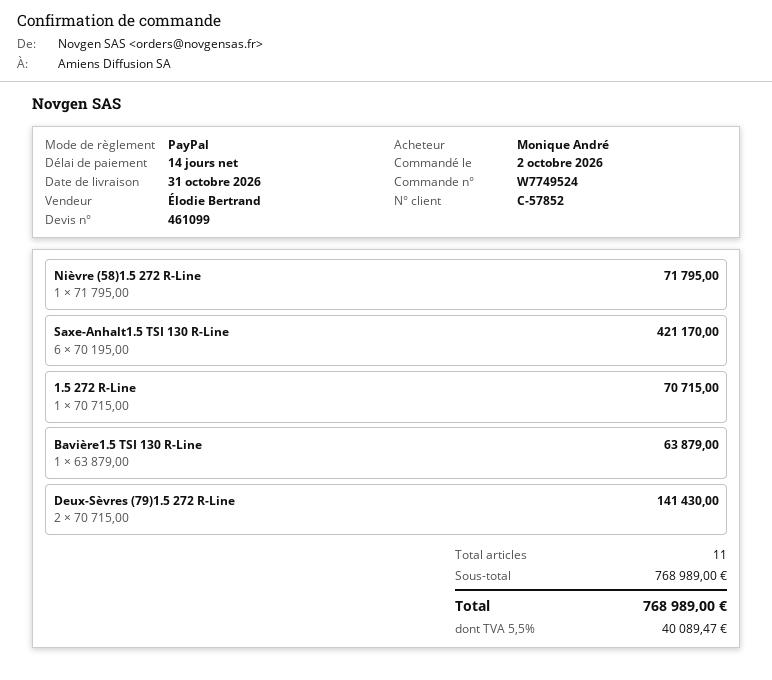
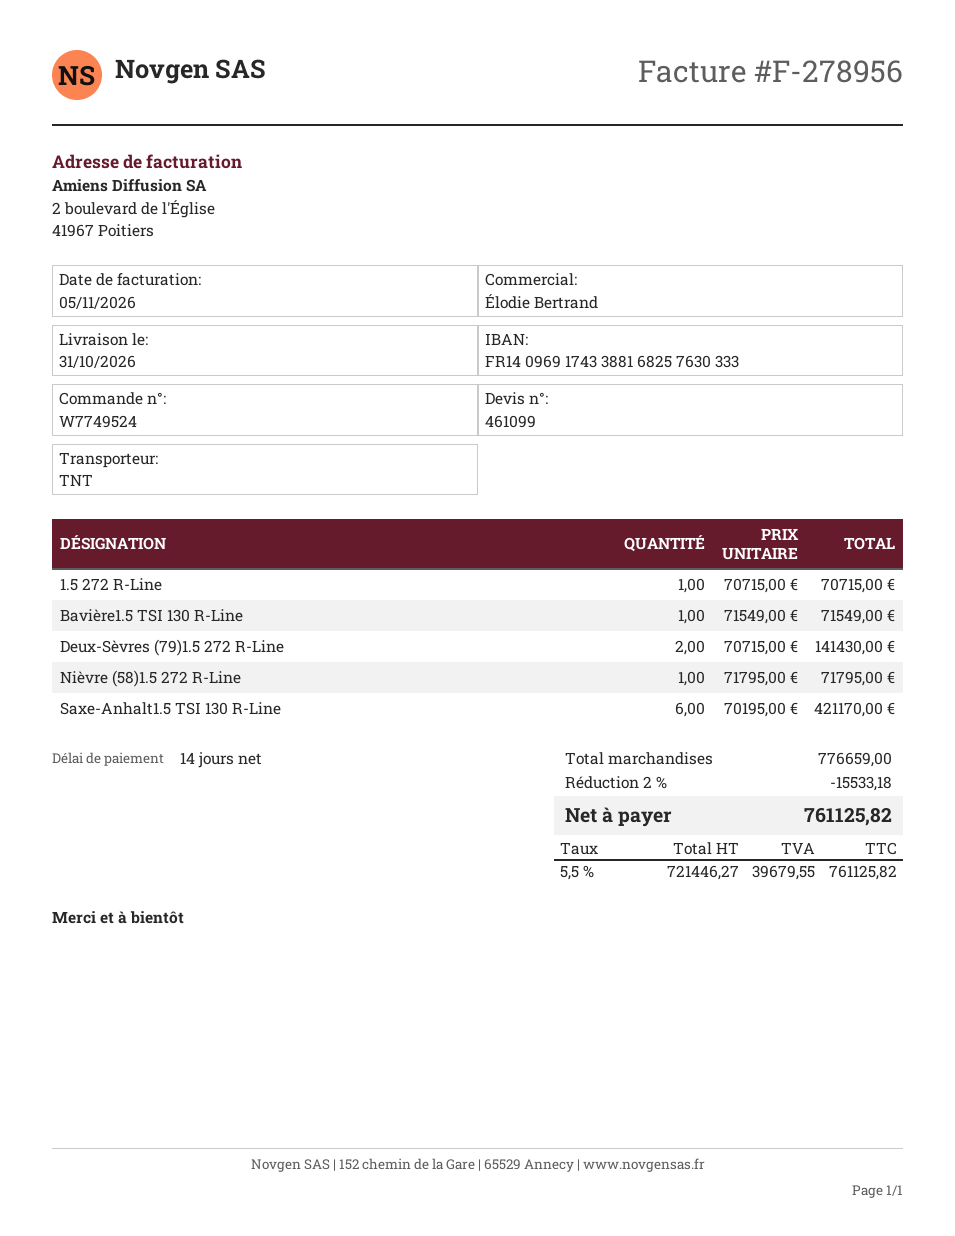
Bavière1.5 TSI 130 R-Line: 1 x 63879.00 = 63879.00 -> 1 x 71549.00 = 71549.00
subtotal: 768989.00 -> 776659.00
discount: none -> 2% = 15533.18
tax: 5.5% = 40089.47 -> 5.5% = 39679.55
total: 768989.00 -> 761125.82

